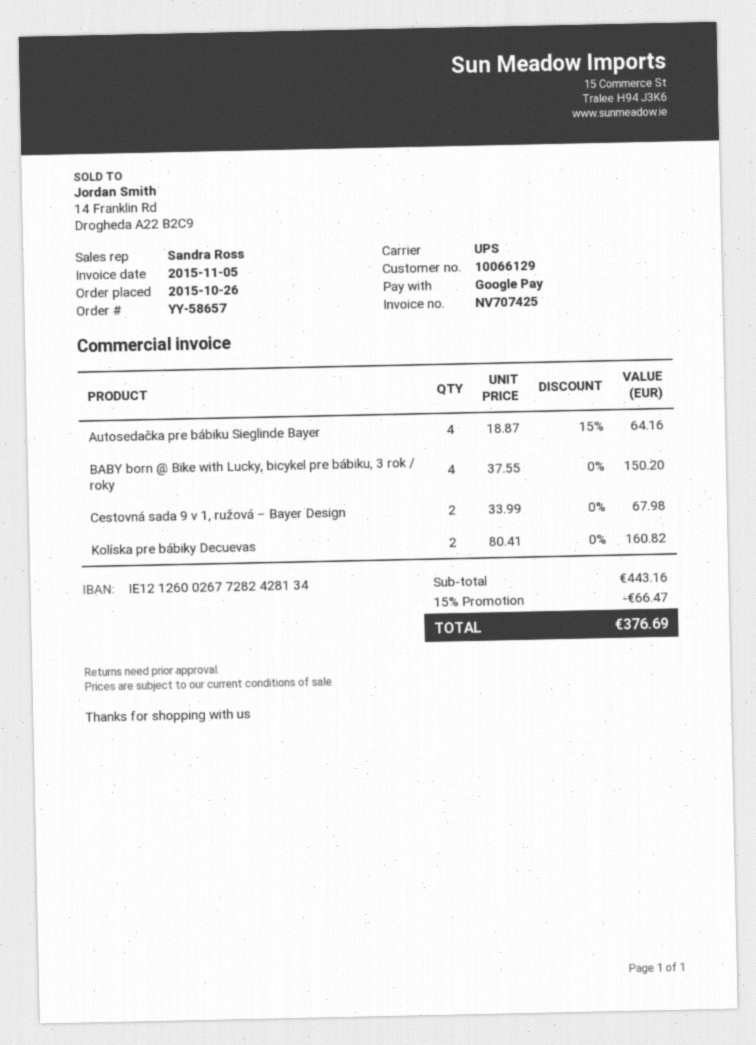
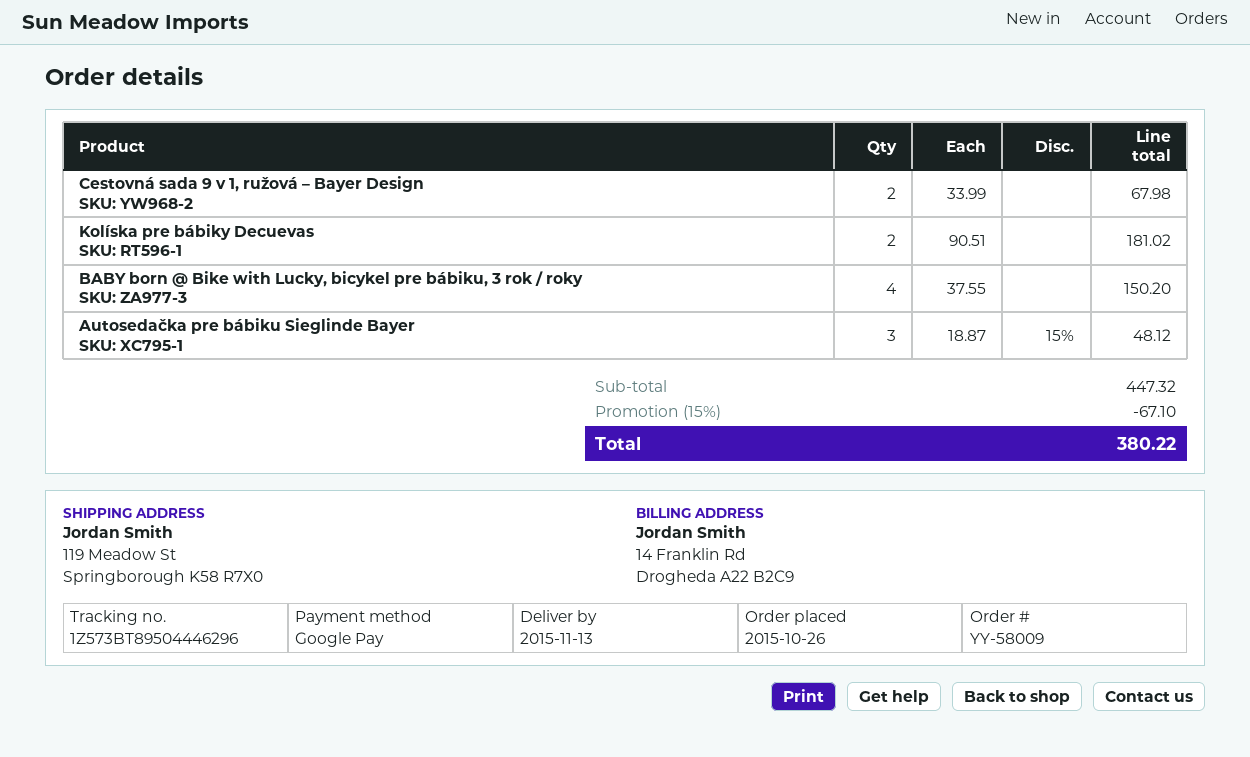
order number: YY-58657 -> YY-58009
Autosedačka pre bábiku Sieglinde Bayer: 4 x 18.87 - 15% = 64.16 -> 3 x 18.87 - 15% = 48.12
Kolíska pre bábiky Decuevas: 2 x 80.41 = 160.82 -> 2 x 90.51 = 181.02
subtotal: 443.16 -> 447.32
discount: 15% = 66.47 -> 15% = 67.10
total: 376.69 -> 380.22

